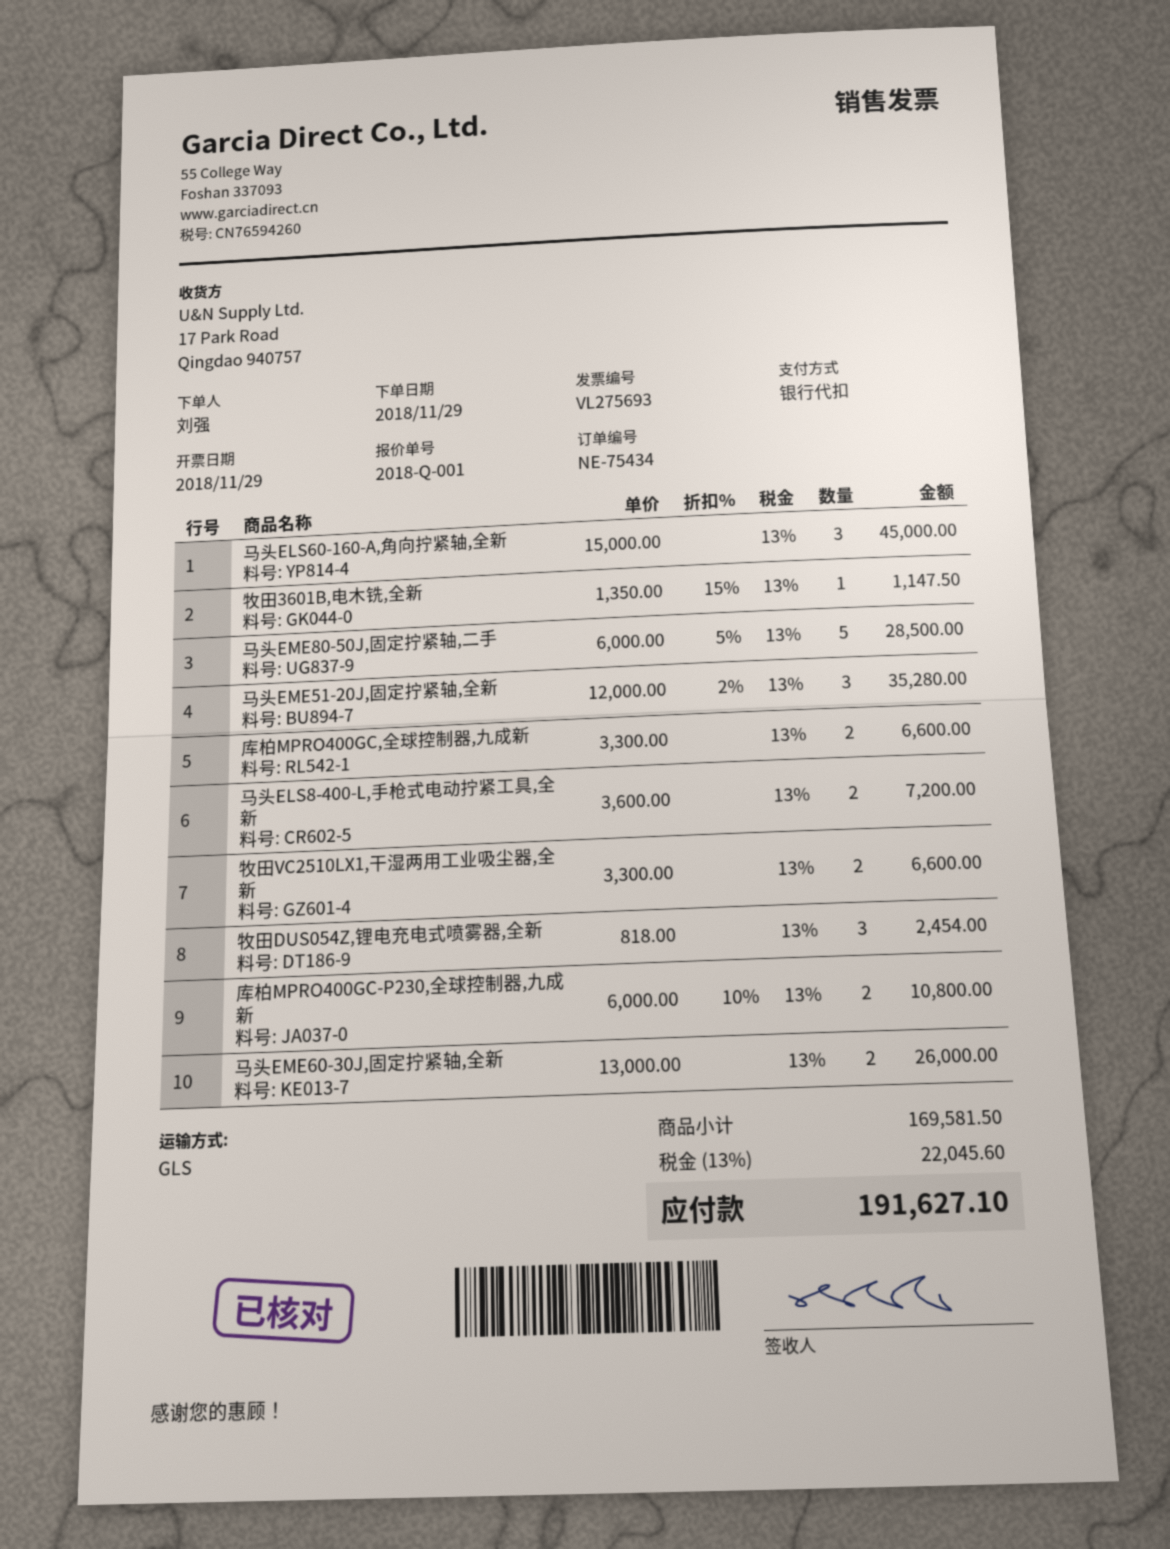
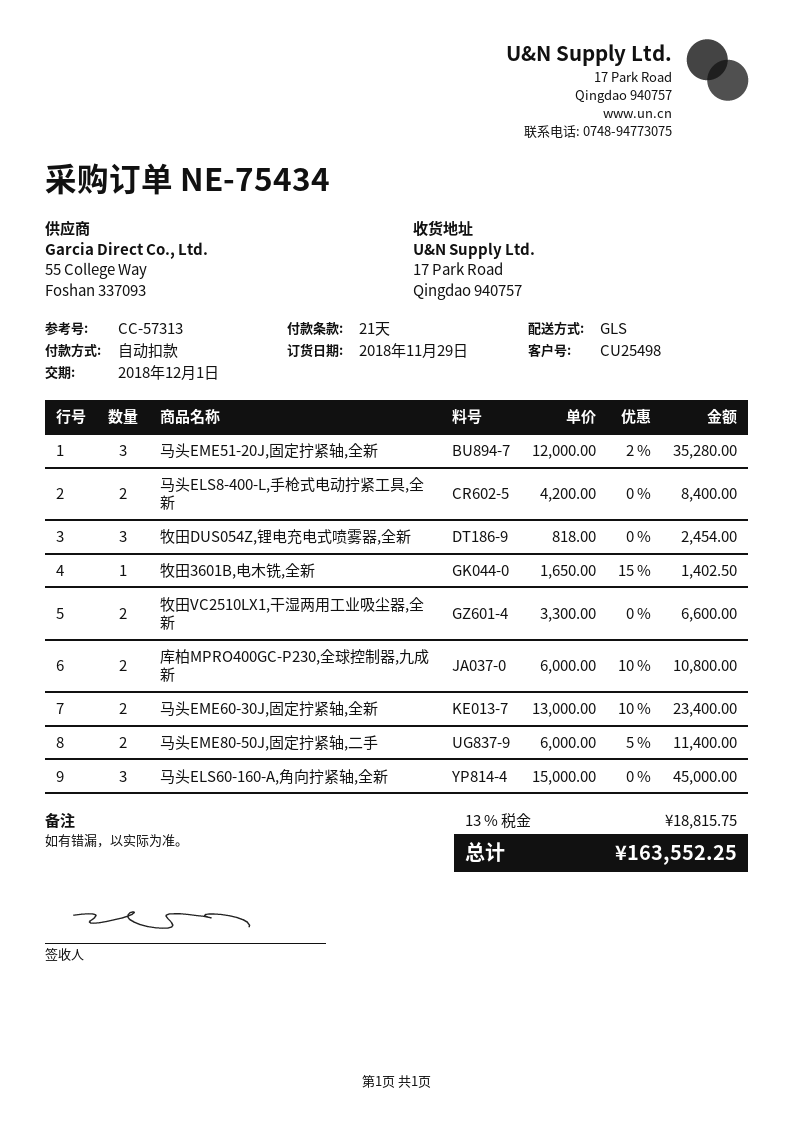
牧田3601B,电木铣,全新: 1 x 1350.00 - 15% = 1147.50 -> 1 x 1650.00 - 15% = 1402.50
马头EME80-50J,固定拧紧轴,二手: 5 x 6000.00 - 5% = 28500.00 -> 2 x 6000.00 - 5% = 11400.00
库柏MPRO400GC,全球控制器,九成新: 2 x 3300.00 = 6600.00 -> none
马头ELS8-400-L,手枪式电动拧紧工具,全新: 2 x 3600.00 = 7200.00 -> 2 x 4200.00 = 8400.00
马头EME60-30J,固定拧紧轴,全新: 2 x 13000.00 = 26000.00 -> 2 x 13000.00 - 10% = 23400.00
tax: 13% = 22045.60 -> 13% = 18815.75
total: 191627.10 -> 163552.25

